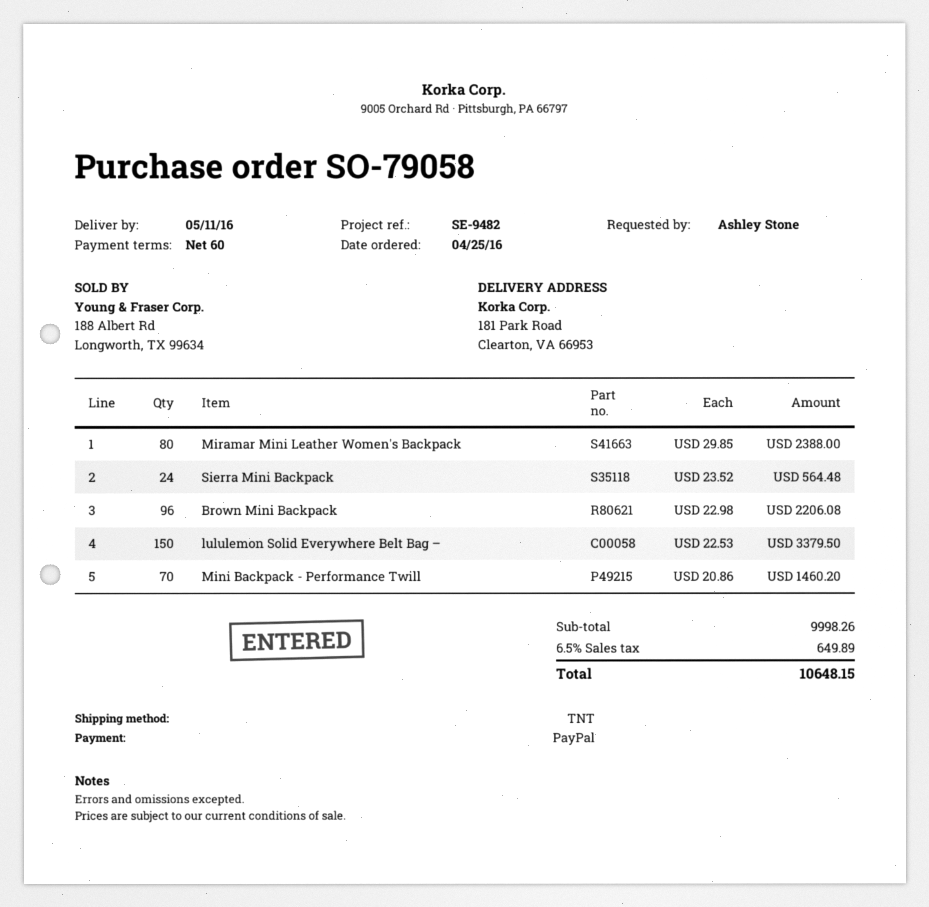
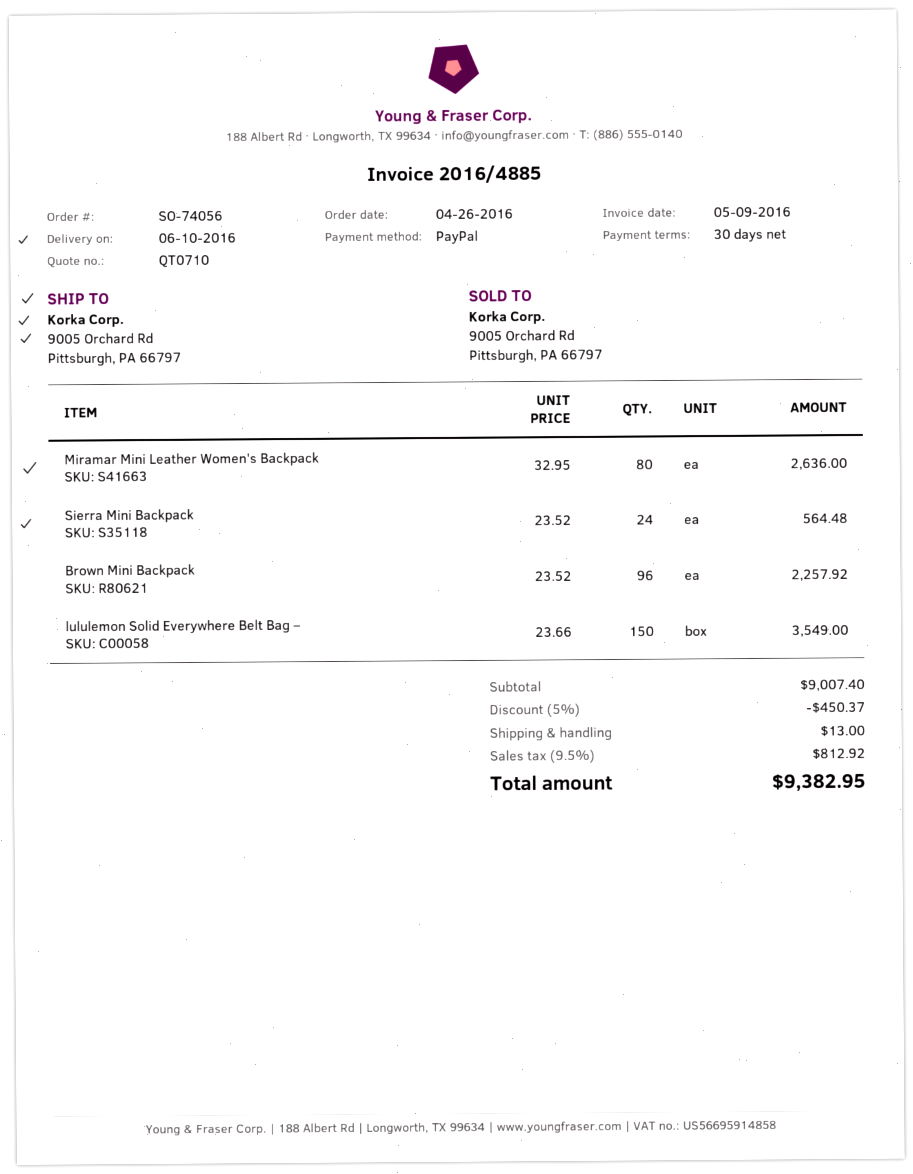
order number: SO-79058 -> SO-74056
order date: 2016-04-25 -> 2016-04-26
delivery date: 2016-05-11 -> 2016-06-10
payment terms: 60 days -> 30 days
ship to: 181 Park Road, Clearton, VA 66953 -> 9005 Orchard Rd, Pittsburgh, PA 66797
Miramar Mini Leather Women's Backpack: 80 x 29.85 = 2388.00 -> 80 x 32.95 = 2636.00
Brown Mini Backpack: 96 x 22.98 = 2206.08 -> 96 x 23.52 = 2257.92
lululemon Solid Everywhere Belt Bag –: 150 x 22.53 = 3379.50 -> 150 x 23.66 = 3549.00
Mini Backpack - Performance Twill: 70 x 20.86 = 1460.20 -> none
subtotal: 9998.26 -> 9007.40
discount: none -> 5% = 450.37
shipping: none -> 13.00
tax: 6.5% = 649.89 -> 9.5% = 812.92
total: 10648.15 -> 9382.95

